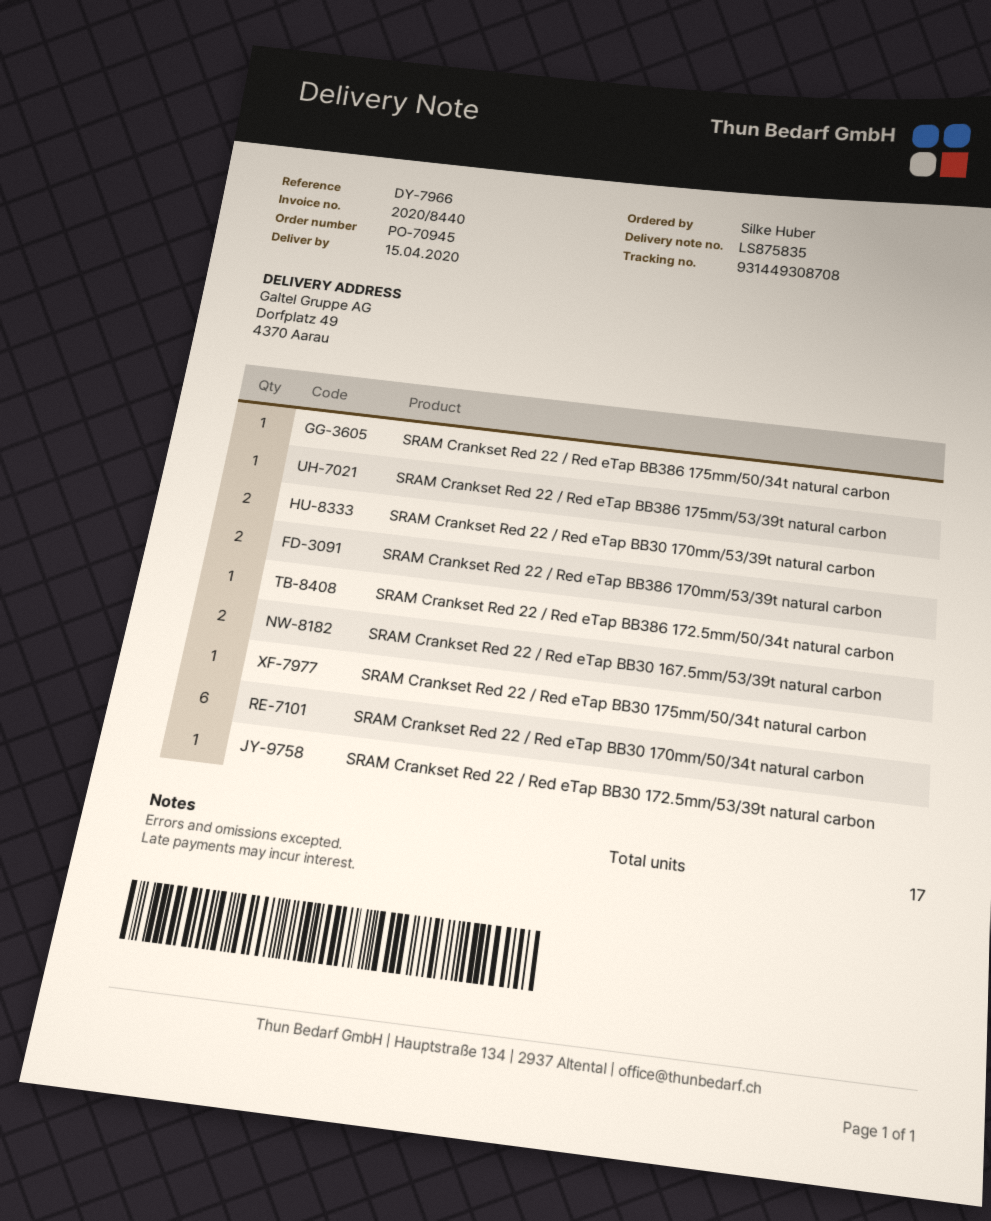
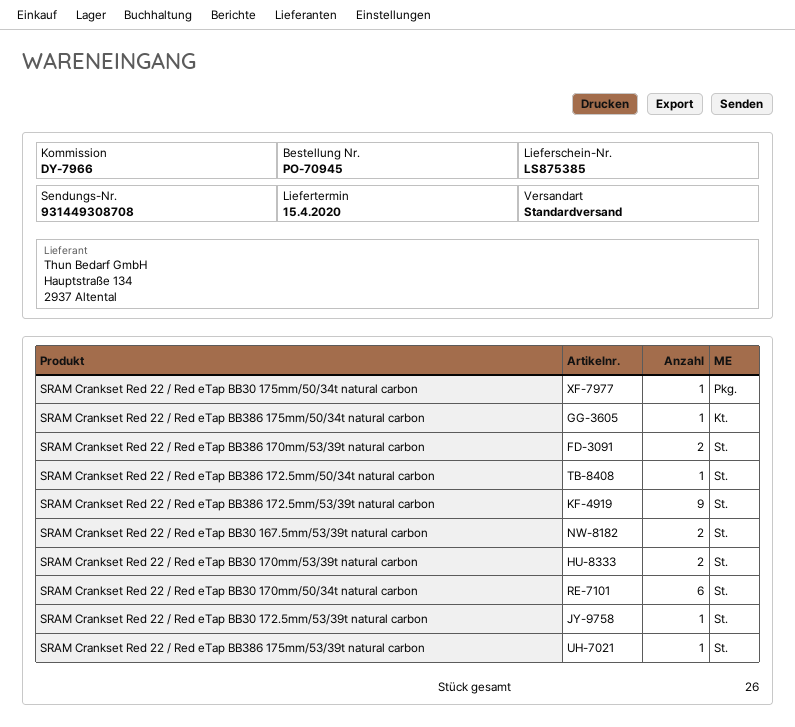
delivery note number: LS875835 -> LS875385
SRAM Crankset Red 22 / Red eTap BB386 172.5mm/53/39t natural carbon: none -> 9
total quantity: 17 -> 26

